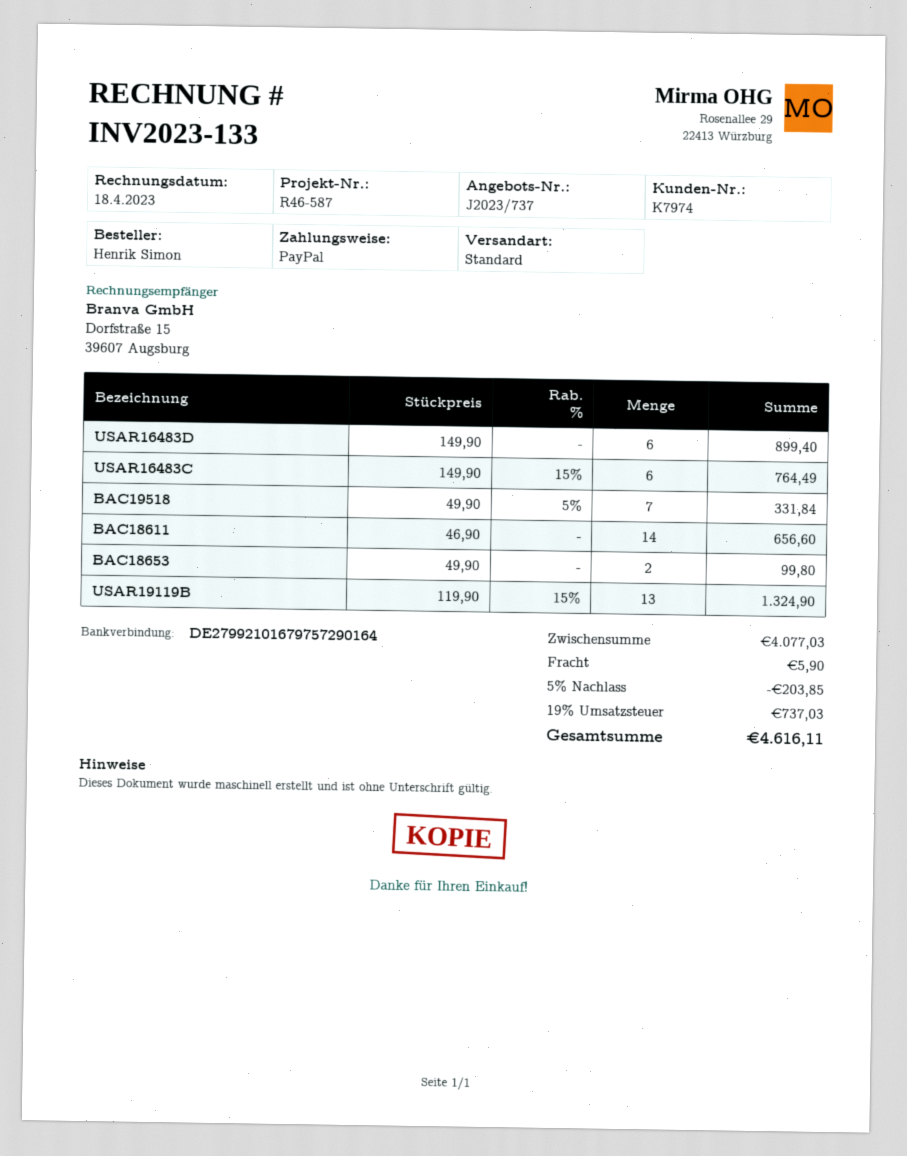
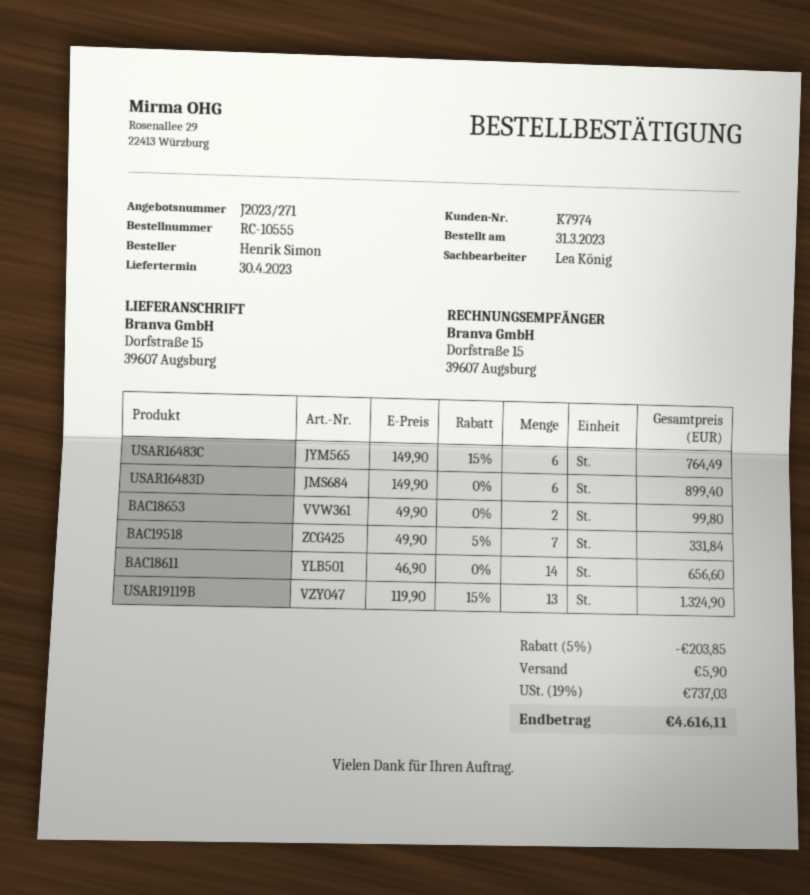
quote number: J2023/737 -> J2023/271

